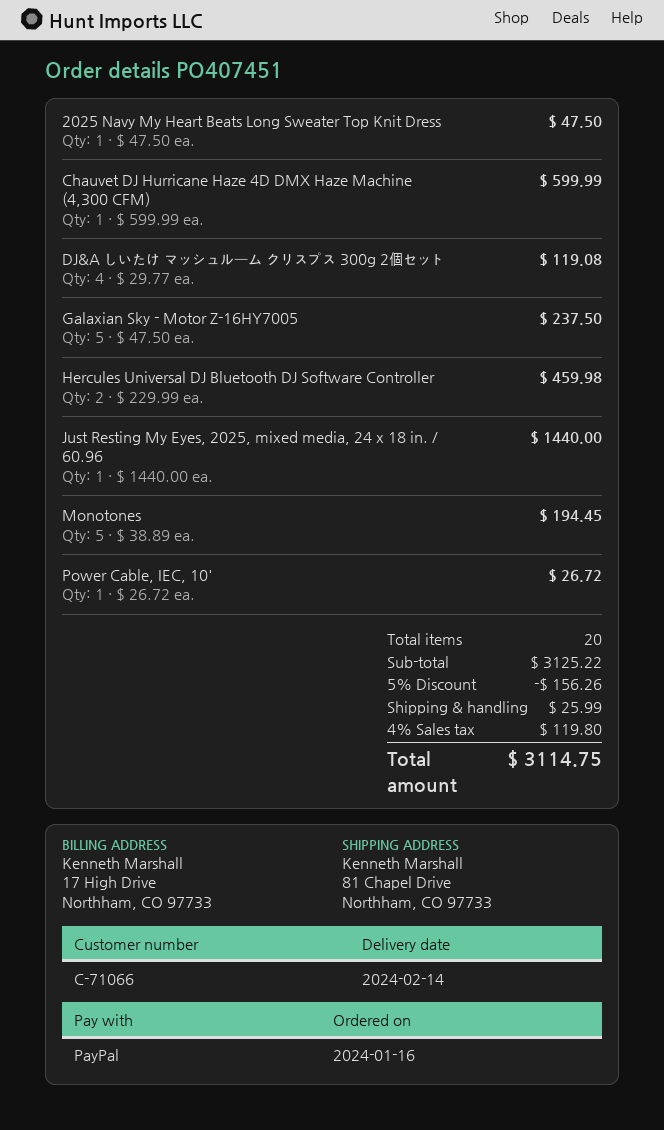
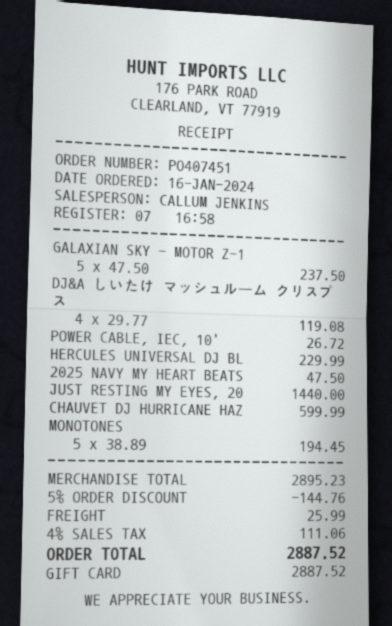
payment method: PayPal -> gift card
Hercules Universal DJ Bluetooth DJ Software Controller: 2 x 229.99 = 459.98 -> 1 x 229.99 = 229.99
subtotal: 3125.22 -> 2895.23
discount: 5% = 156.26 -> 5% = 144.76
tax: 4% = 119.80 -> 4% = 111.06
total: 3114.75 -> 2887.52

